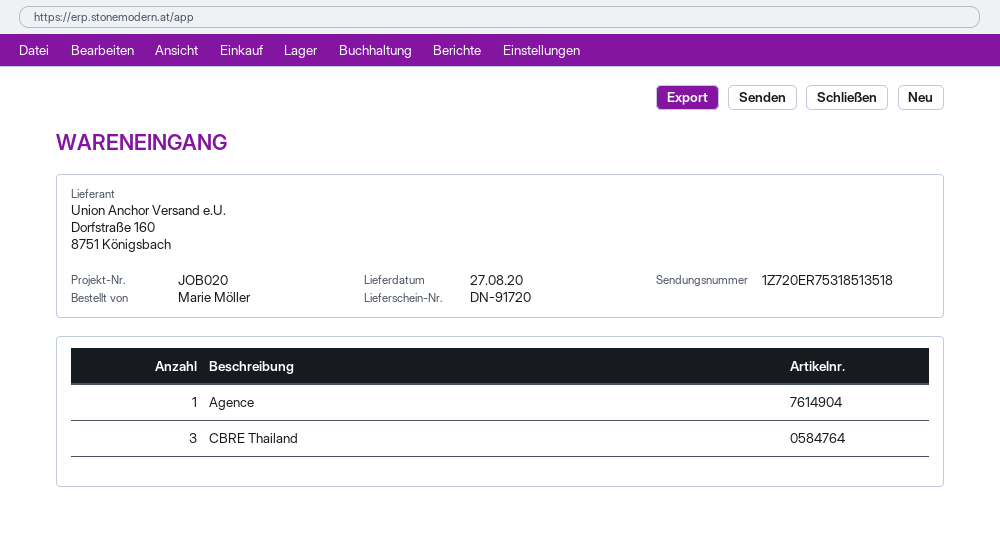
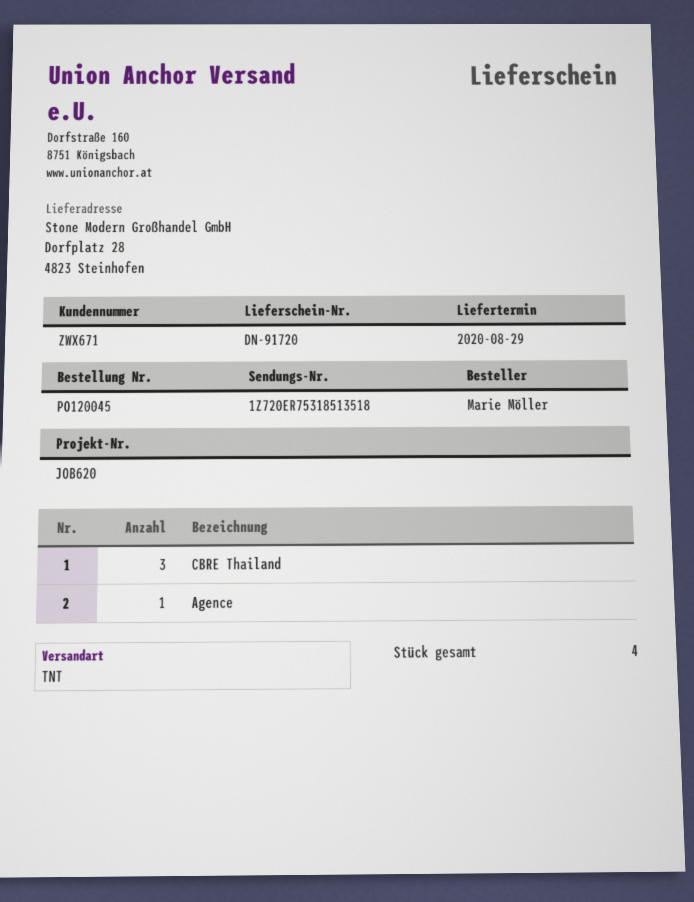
delivery date: 2020-08-27 -> 2020-08-29
reference: JOB020 -> JOB620

